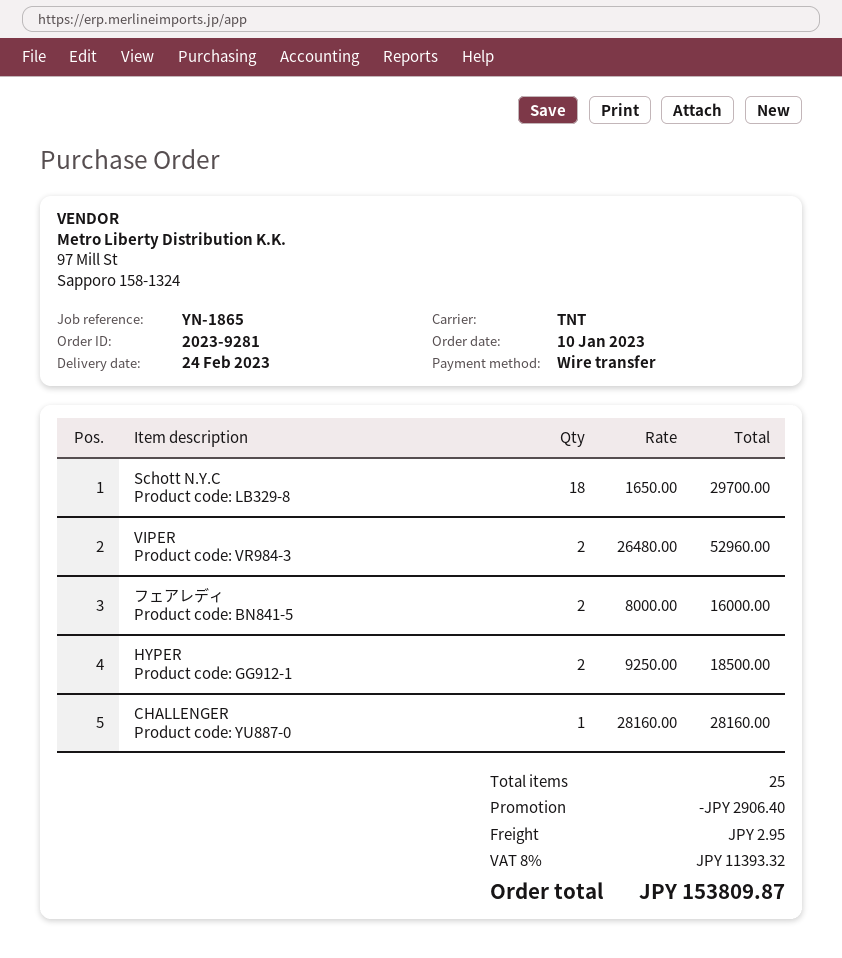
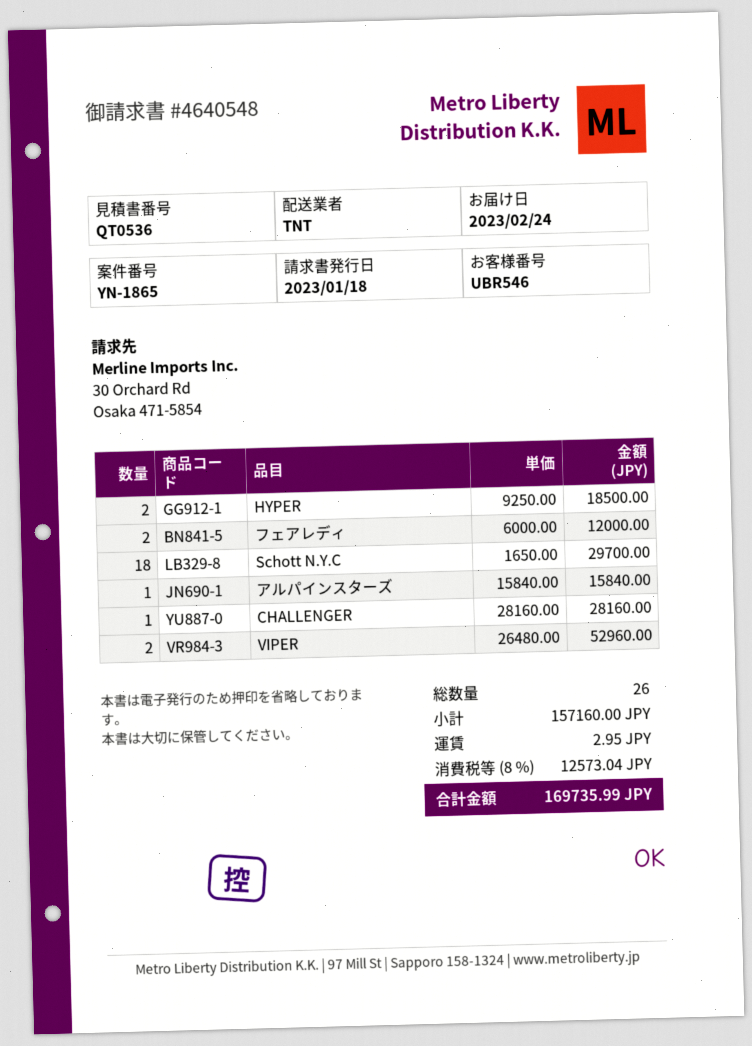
フェアレディ: 2 x 8000.00 = 16000.00 -> 2 x 6000.00 = 12000.00
アルパインスターズ: none -> 1 x 15840.00 = 15840.00
total quantity: 25 -> 26
discount: 2906.40 -> none
tax: 8% = 11393.32 -> 8% = 12573.04
total: 153809.87 -> 169735.99

